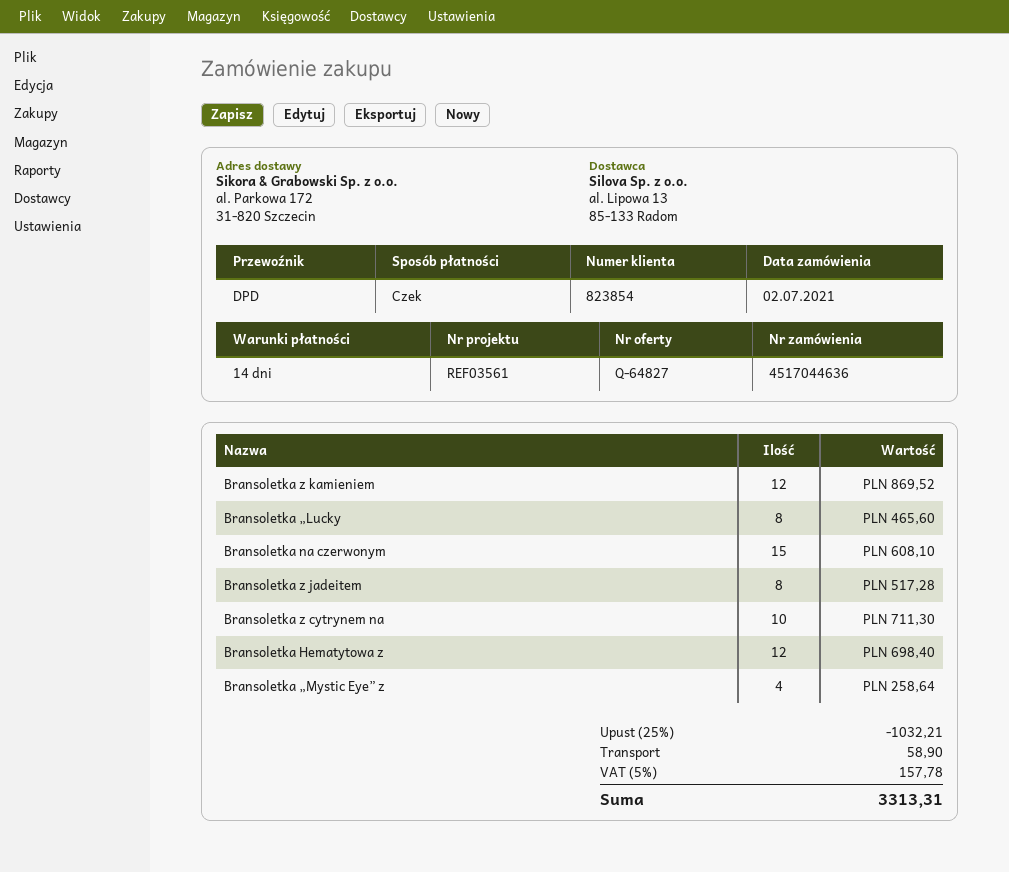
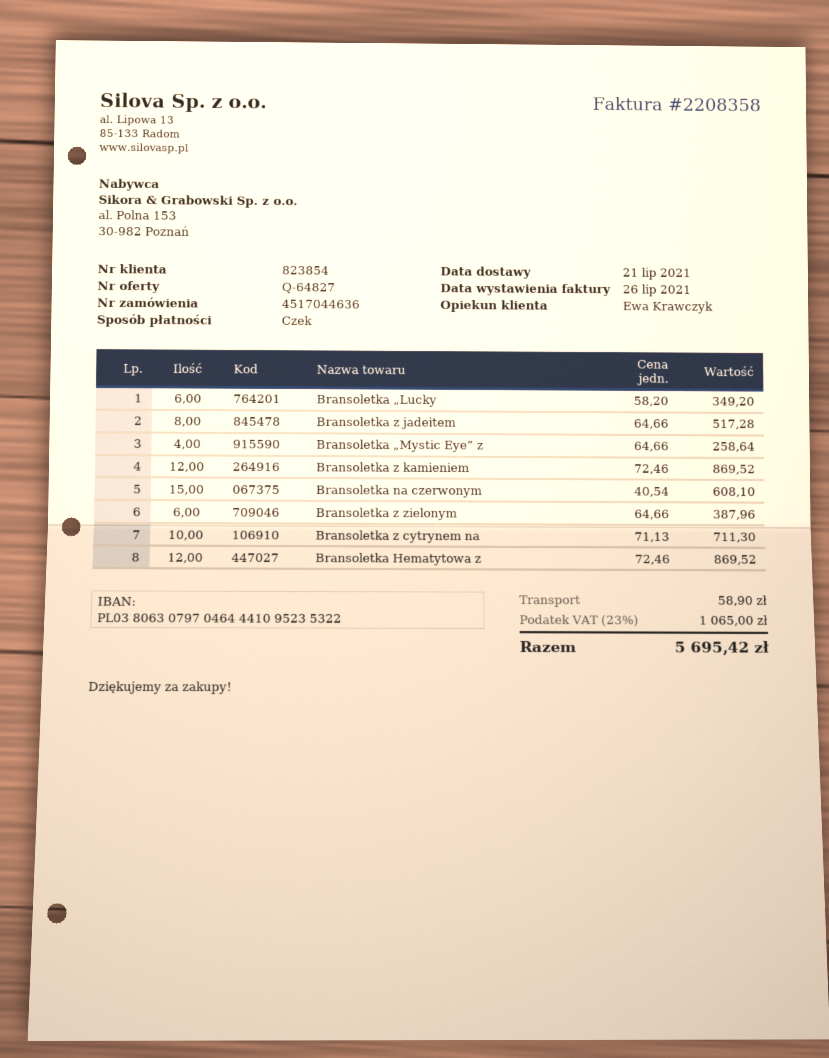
Bransoletka „Lucky: 8 for 465.60 -> 6 for 349.20
Bransoletka Hematytowa z: 12 for 698.40 -> 12 for 869.52
Bransoletka z zielonym: none -> 6 for 387.96
discount: 25% = 1032.21 -> none
tax: 5% = 157.78 -> 23% = 1065.00
total: 3313.31 -> 5695.42

